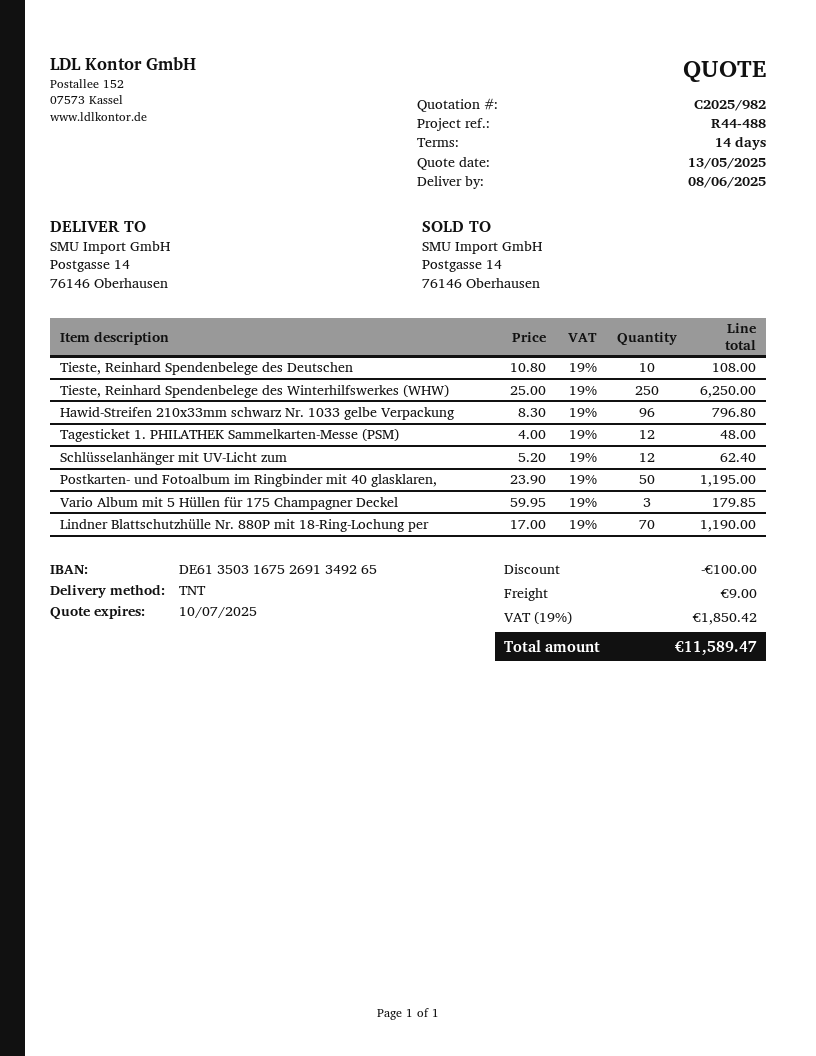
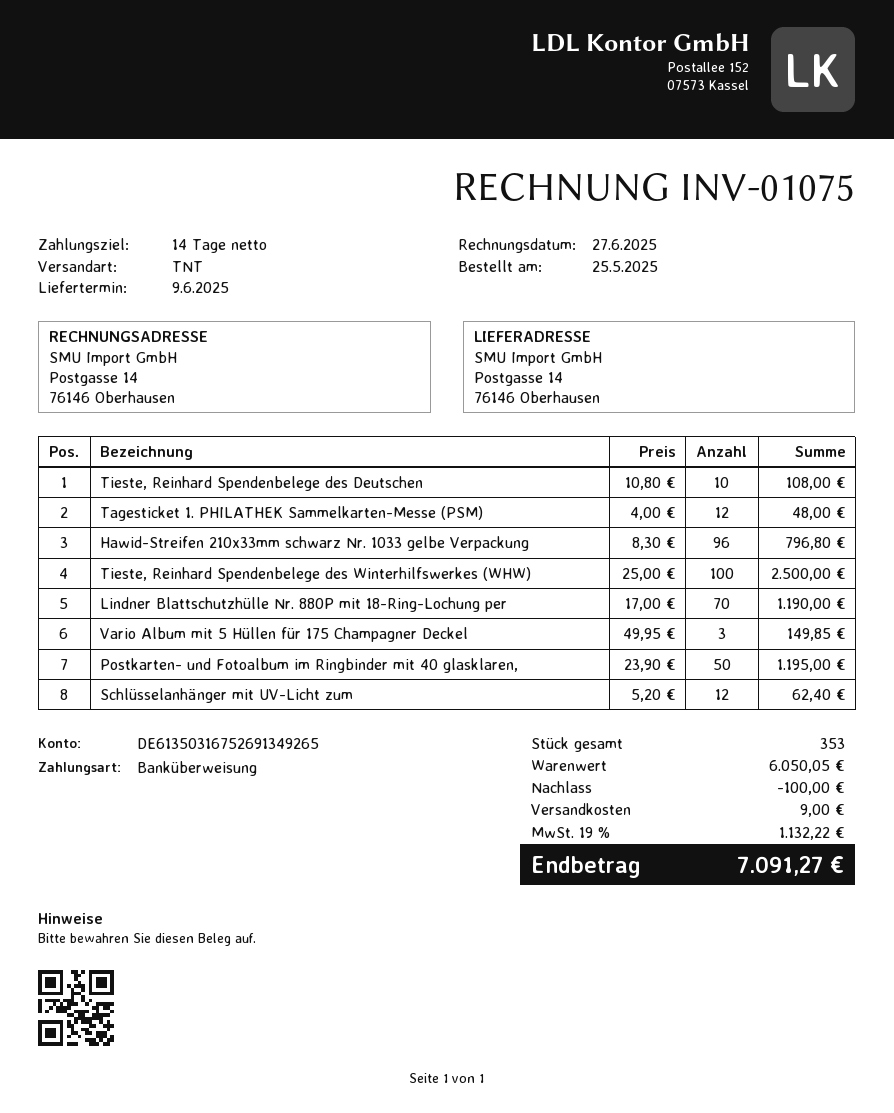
delivery date: 2025-06-08 -> 2025-06-09
Tieste, Reinhard Spendenbelege des Winterhilfswerkes (WHW): 250 x 25.00 = 6250.00 -> 100 x 25.00 = 2500.00
Vario Album mit 5 Hüllen für 175 Champagner Deckel: 3 x 59.95 = 179.85 -> 3 x 49.95 = 149.85
tax: 19% = 1850.42 -> 19% = 1132.22
total: 11589.47 -> 7091.27

